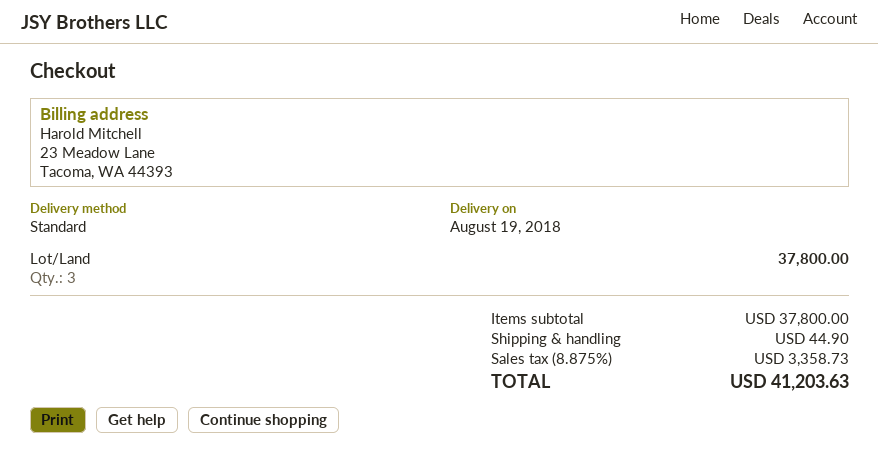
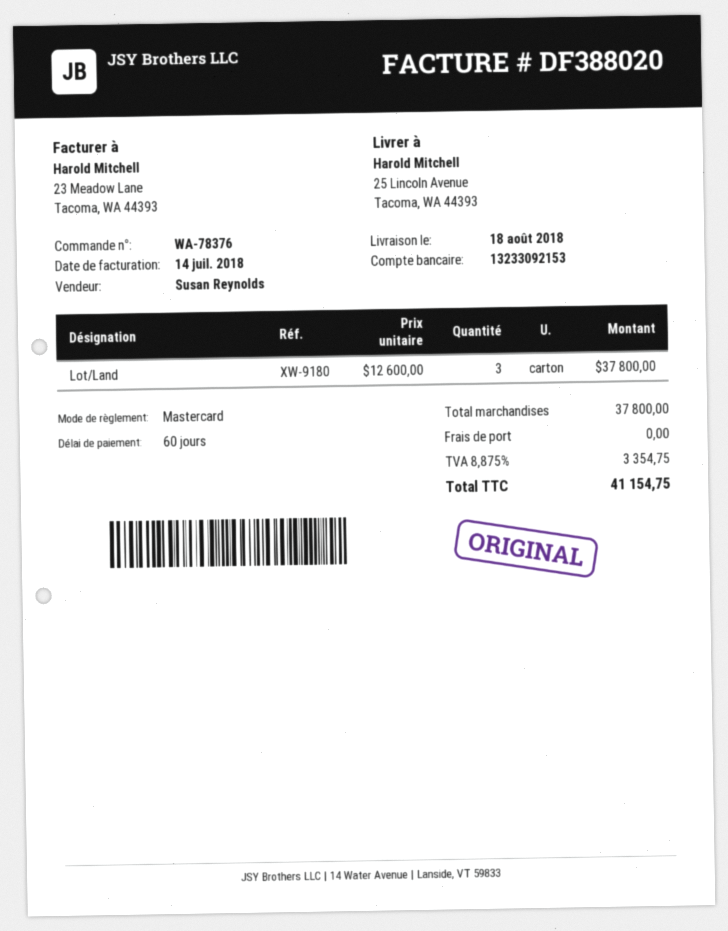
delivery date: 2018-08-19 -> 2018-08-18
shipping: 44.90 -> 0.00
tax: 8.875% = 3358.73 -> 8.875% = 3354.75
total: 41203.63 -> 41154.75

